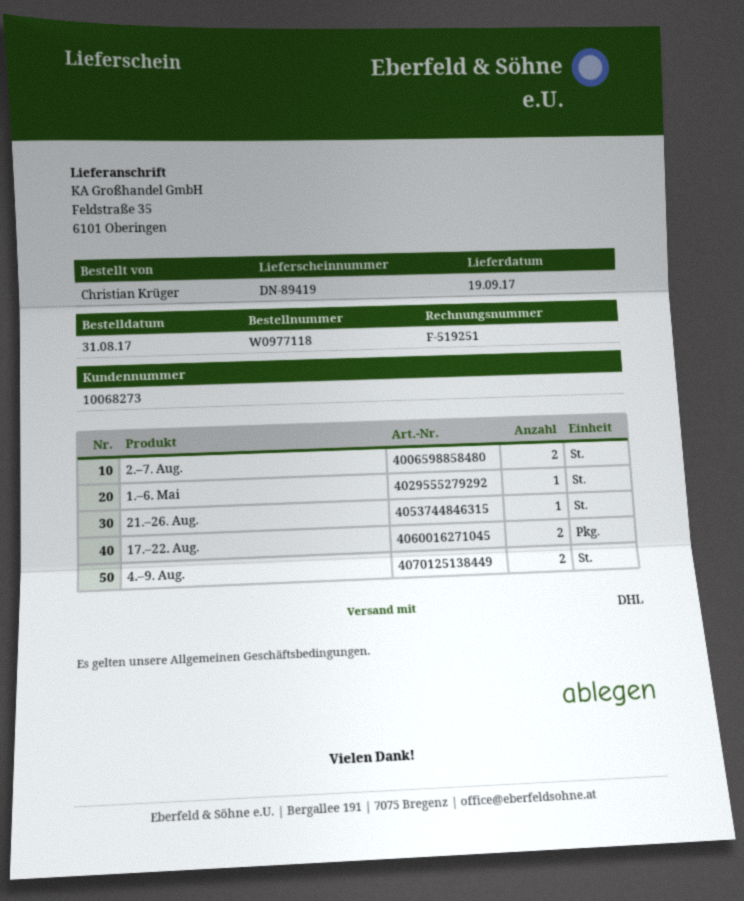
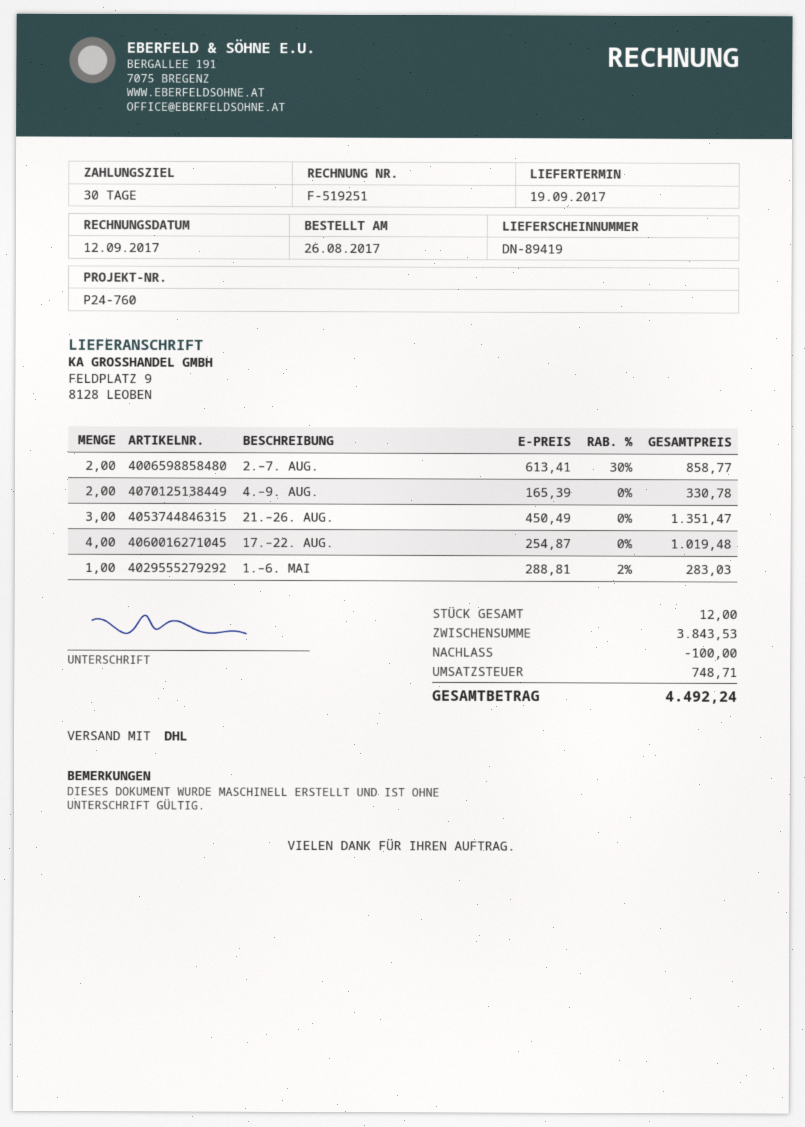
order date: 2017-08-31 -> 2017-08-26
ship to: Feldstraße 35, 6101 Oberingen -> FELDPLATZ 9, 8128 LEOBEN
21.–26. Aug.: 1 -> 3
17.–22. Aug.: 2 -> 4

